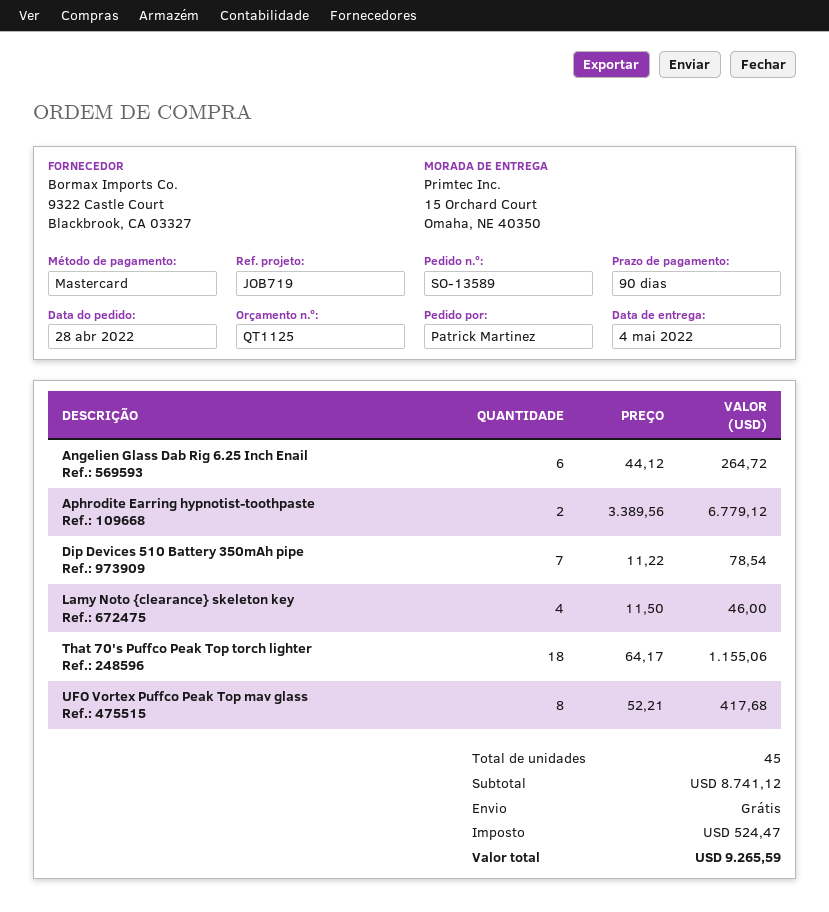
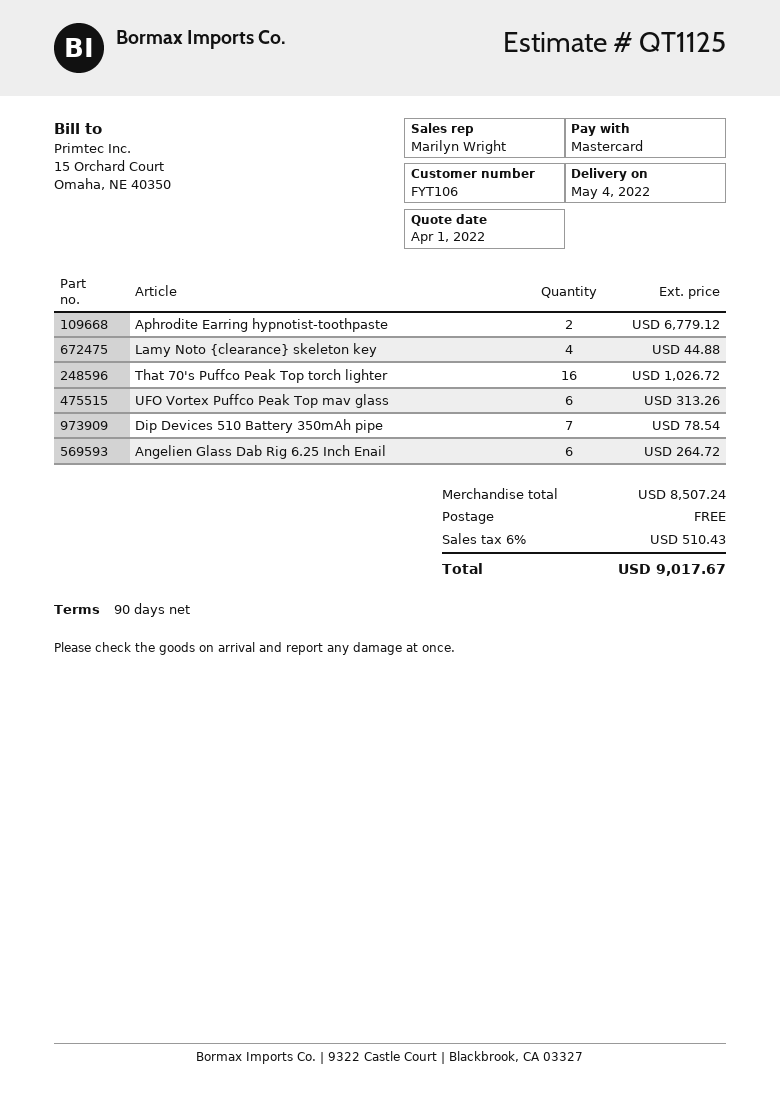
Lamy Noto {clearance} skeleton key: 4 for 46.00 -> 4 for 44.88
That 70's Puffco Peak Top torch lighter: 18 for 1155.06 -> 16 for 1026.72
UFO Vortex Puffco Peak Top mav glass: 8 for 417.68 -> 6 for 313.26
subtotal: 8741.12 -> 8507.24
tax: 524.47 -> 510.43
total: 9265.59 -> 9017.67

